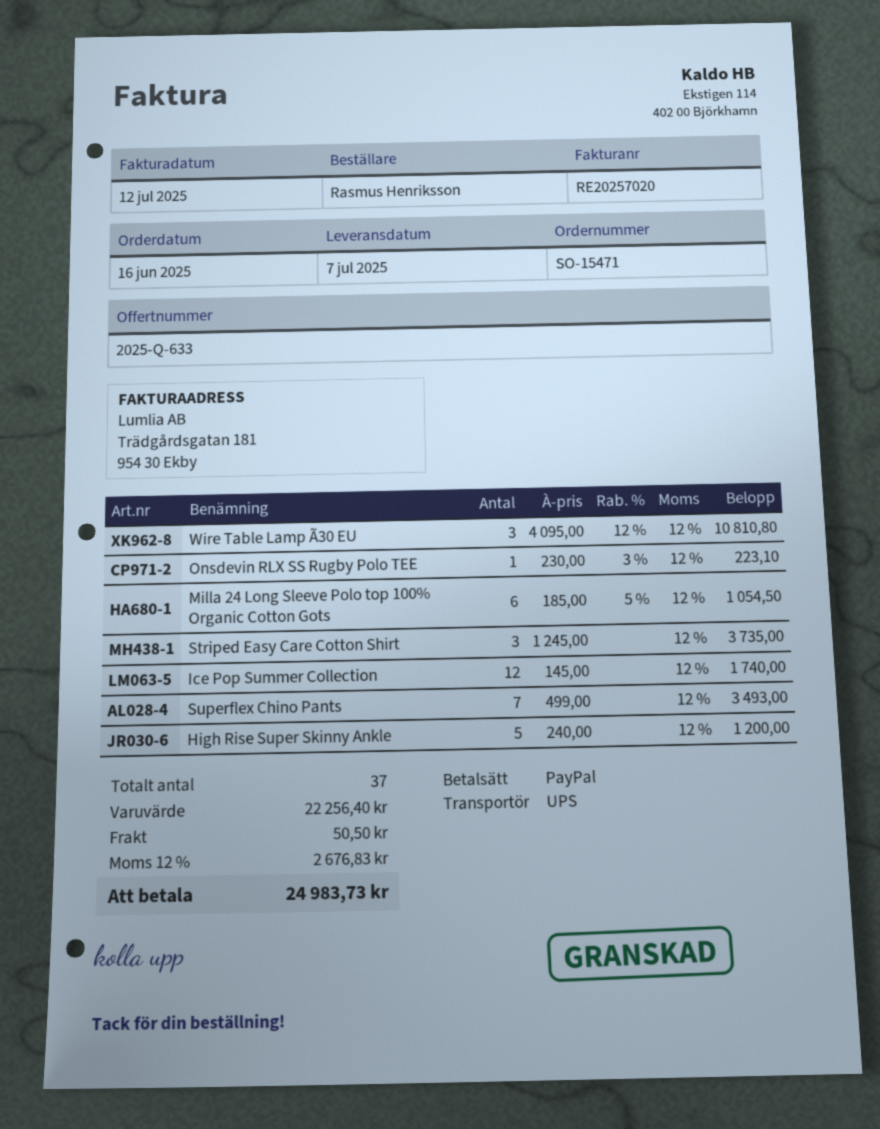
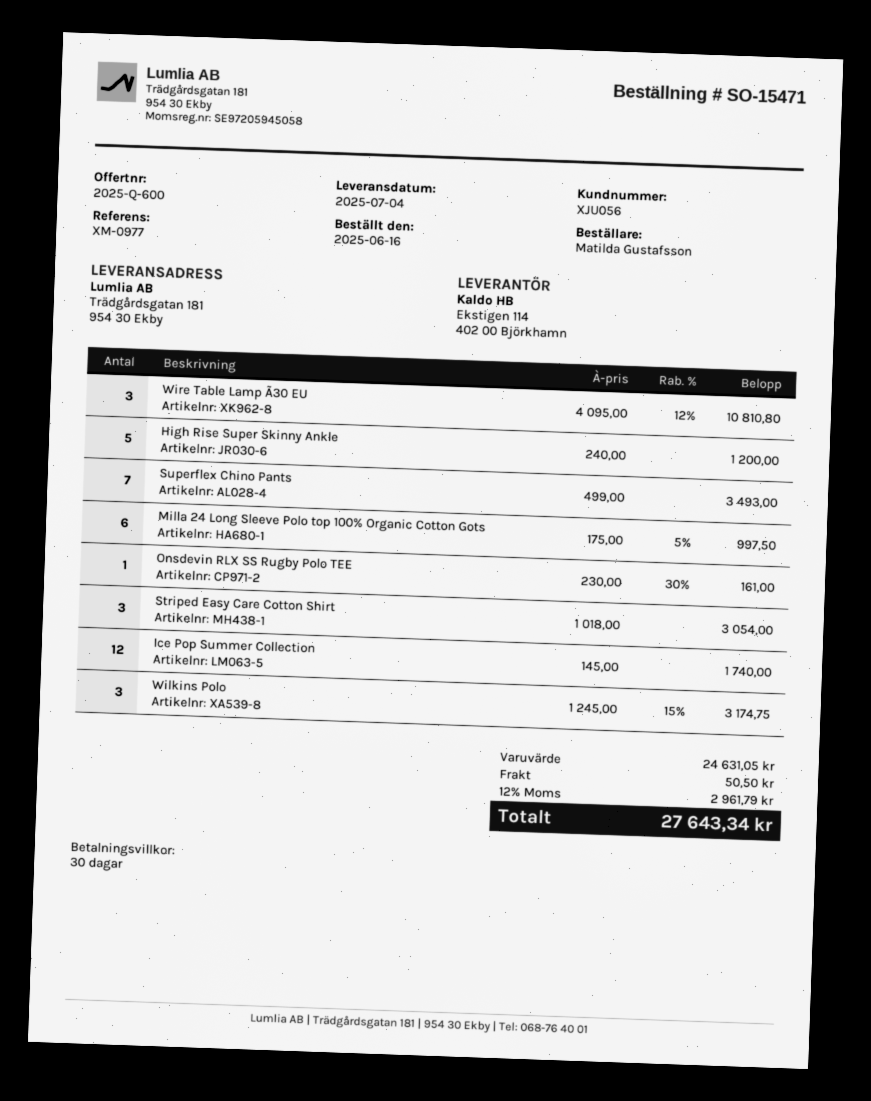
quote number: 2025-Q-633 -> 2025-Q-600
delivery date: 2025-07-07 -> 2025-07-04
ordered by: Rasmus Henriksson -> Matilda Gustafsson
Onsdevin RLX SS Rugby Polo TEE: 1 x 230.00 - 3% = 223.10 -> 1 x 230.00 - 30% = 161.00
Milla 24 Long Sleeve Polo top 100% Organic Cotton Gots: 6 x 185.00 - 5% = 1054.50 -> 6 x 175.00 - 5% = 997.50
Striped Easy Care Cotton Shirt: 3 x 1245.00 = 3735.00 -> 3 x 1018.00 = 3054.00
Wilkins Polo: none -> 3 x 1245.00 - 15% = 3174.75
subtotal: 22256.40 -> 24631.05
tax: 12% = 2676.83 -> 12% = 2961.79
total: 24983.73 -> 27643.34

